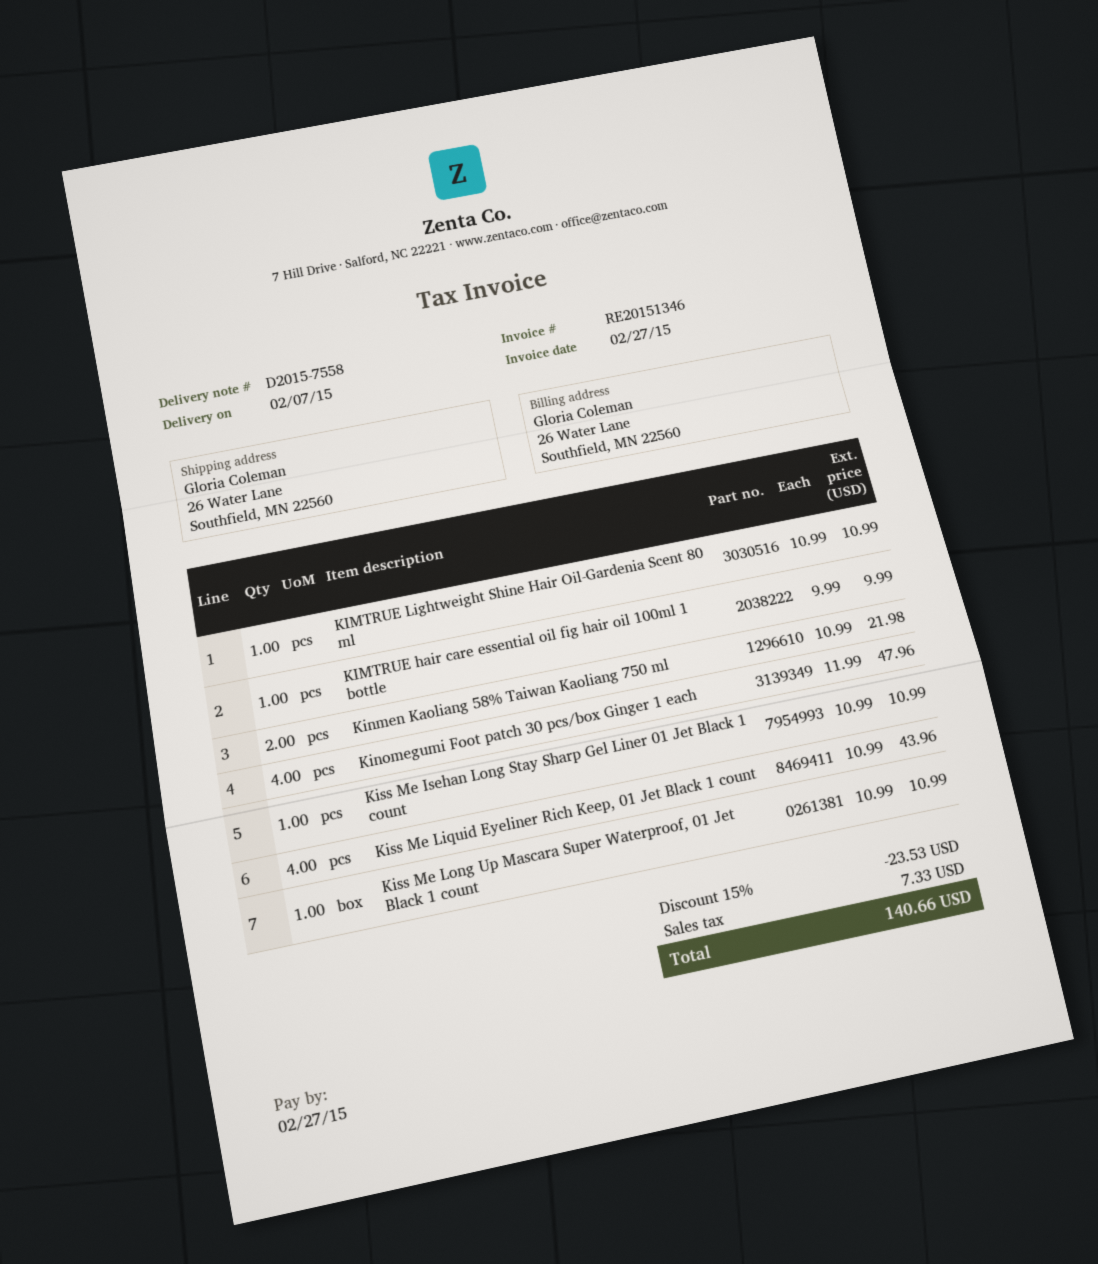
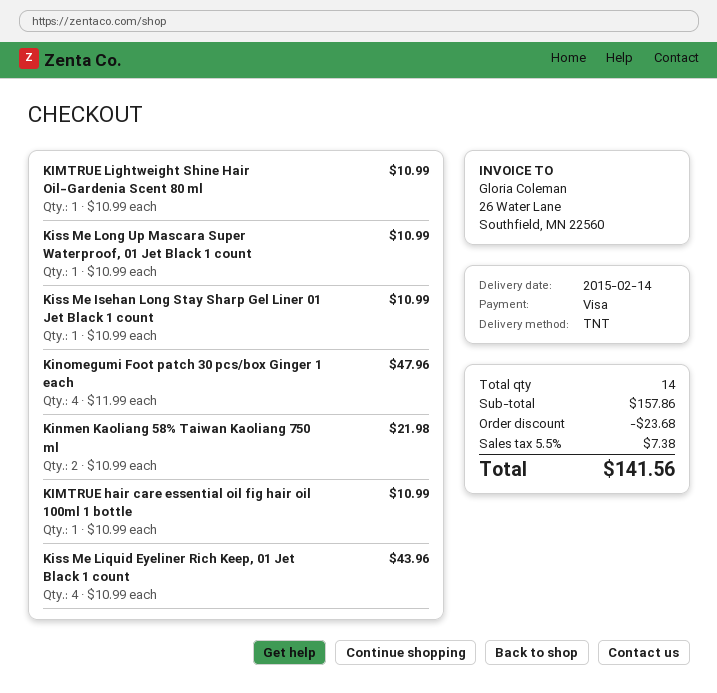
delivery date: 2015-02-07 -> 2015-02-14
KIMTRUE hair care essential oil fig hair oil 100ml 1 bottle: 1 x 9.99 = 9.99 -> 1 x 10.99 = 10.99
discount: 23.53 -> 23.68
tax: 7.33 -> 7.38
total: 140.66 -> 141.56

